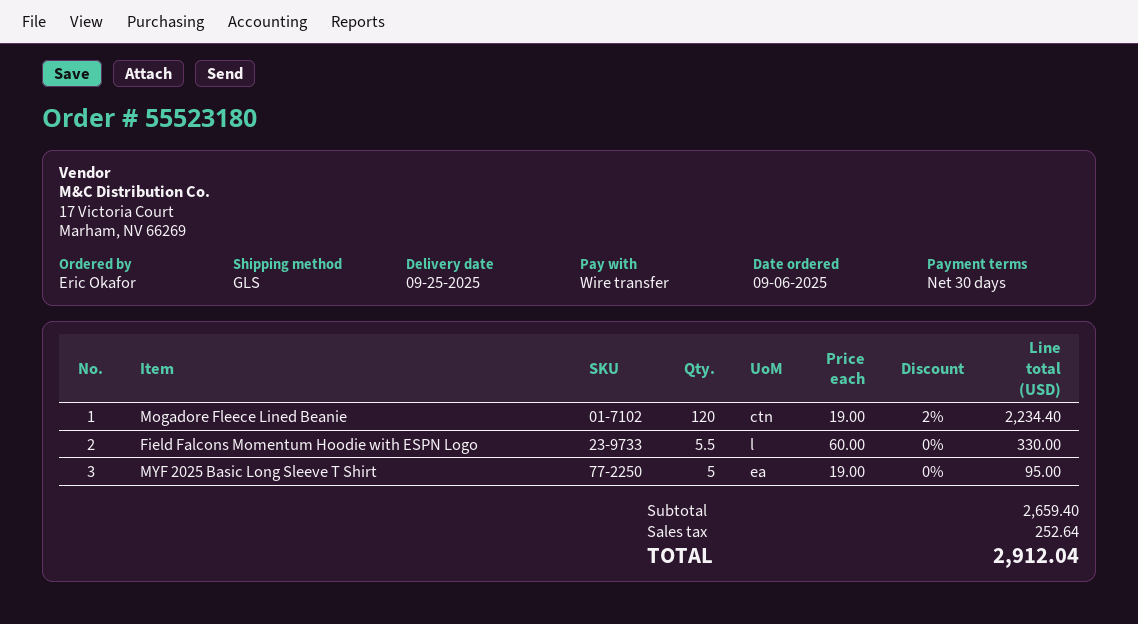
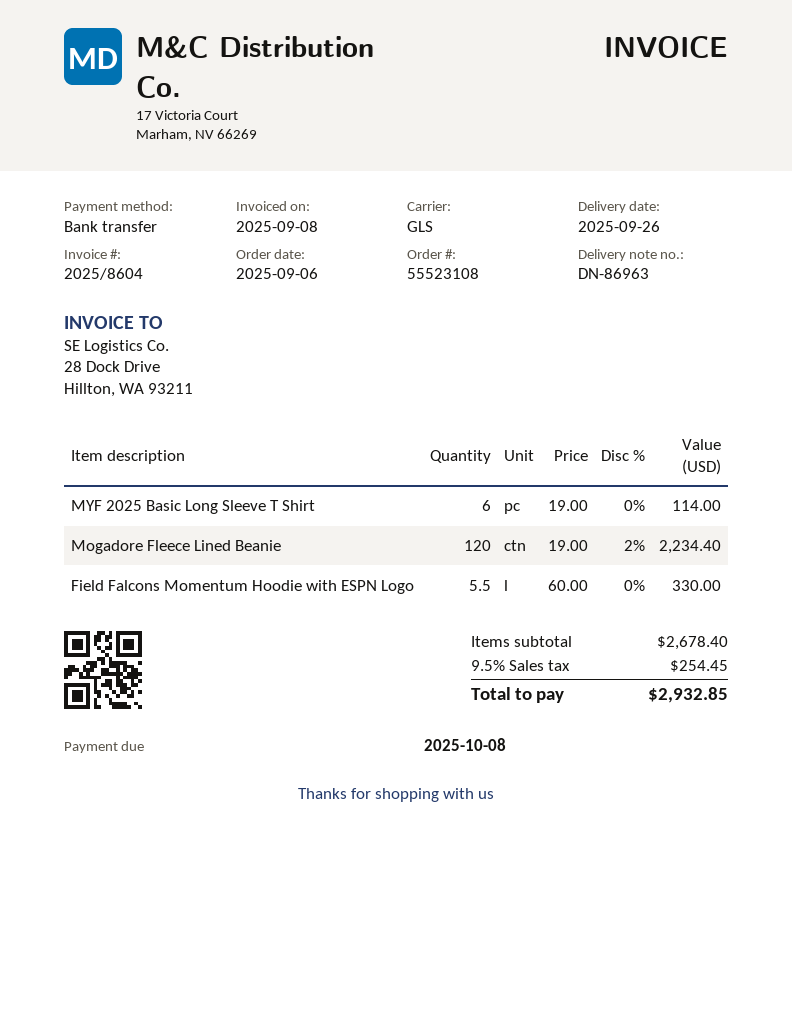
order number: 55523180 -> 55523108
delivery date: 2025-09-25 -> 2025-09-26
MYF 2025 Basic Long Sleeve T Shirt: 5 x 19.00 = 95.00 -> 6 x 19.00 = 114.00
subtotal: 2659.40 -> 2678.40
tax: 252.64 -> 254.45
total: 2912.04 -> 2932.85

